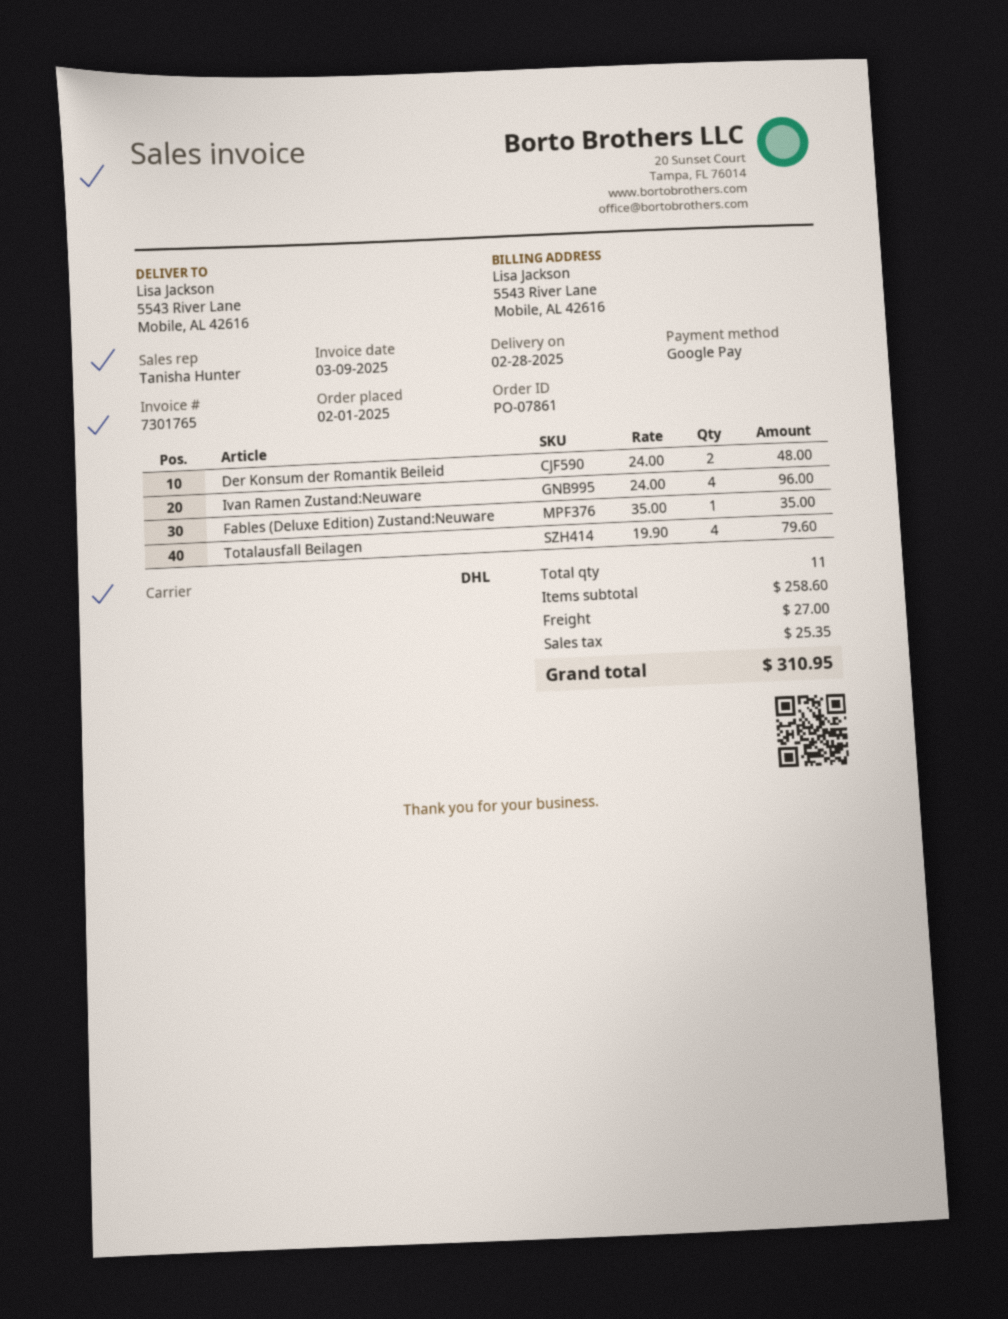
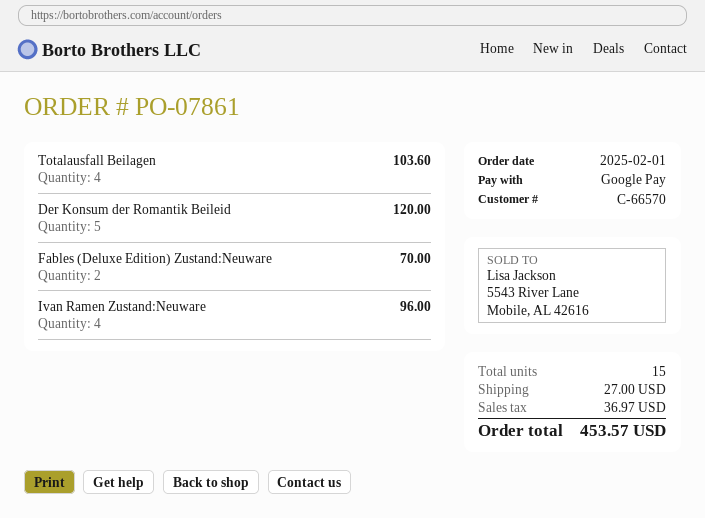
Der Konsum der Romantik Beileid: 2 for 48.00 -> 5 for 120.00
Fables (Deluxe Edition) Zustand:Neuware: 1 for 35.00 -> 2 for 70.00
Totalausfall Beilagen: 4 for 79.60 -> 4 for 103.60
total quantity: 11 -> 15
tax: 25.35 -> 36.97
total: 310.95 -> 453.57

